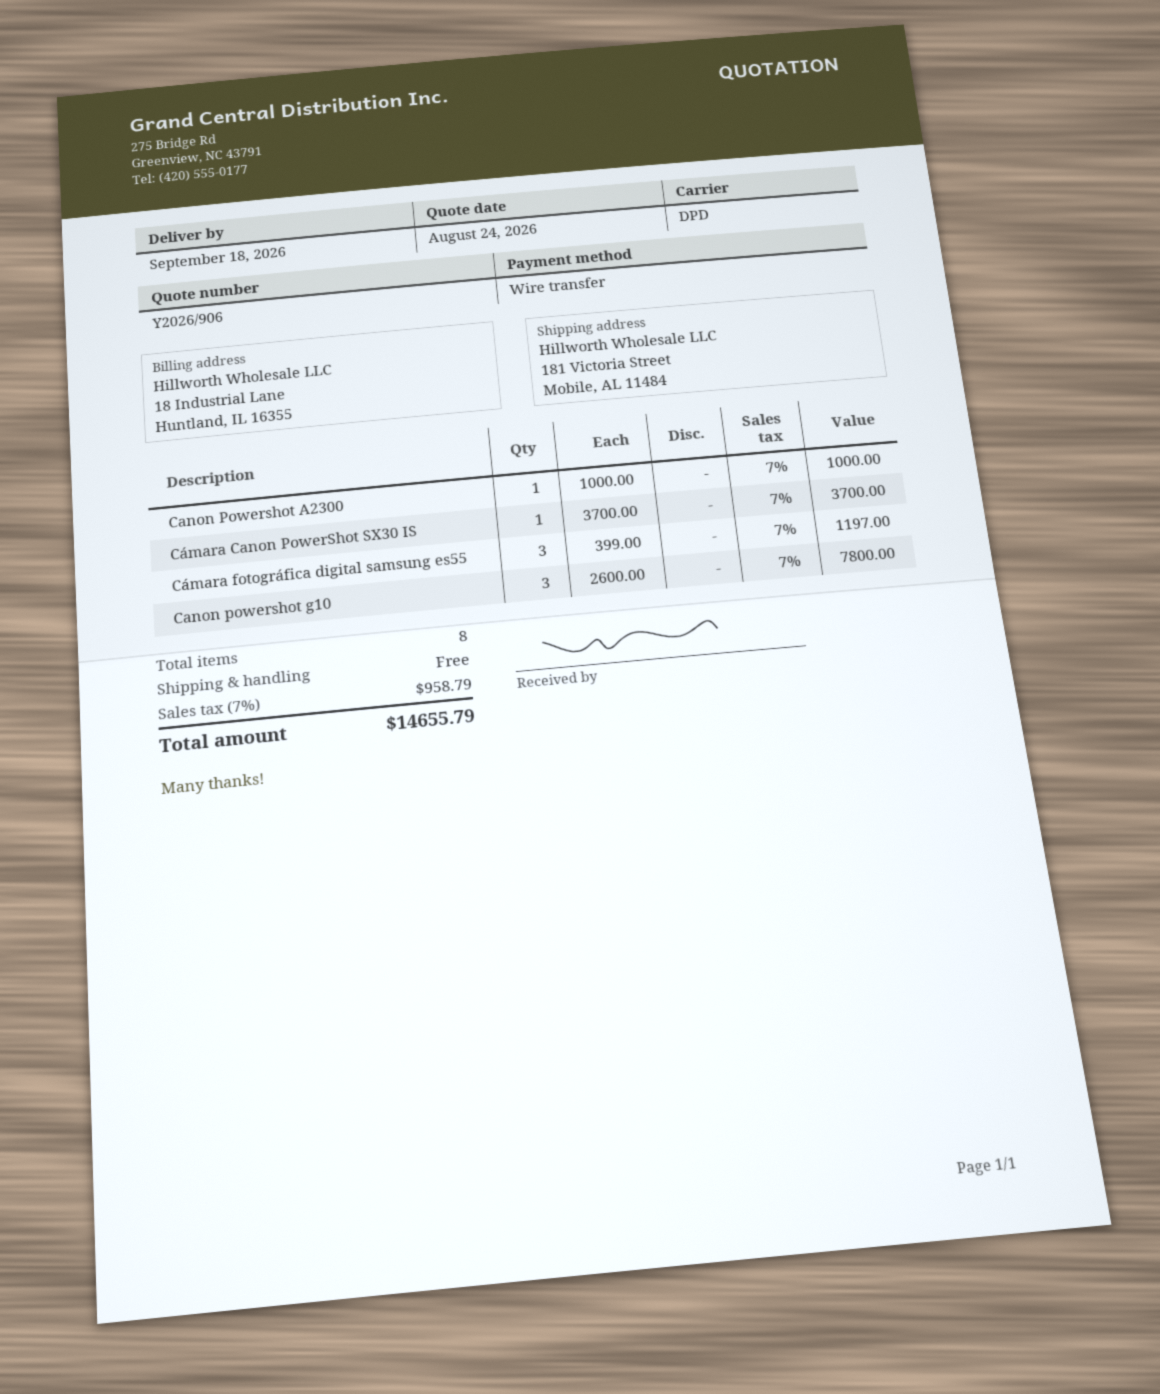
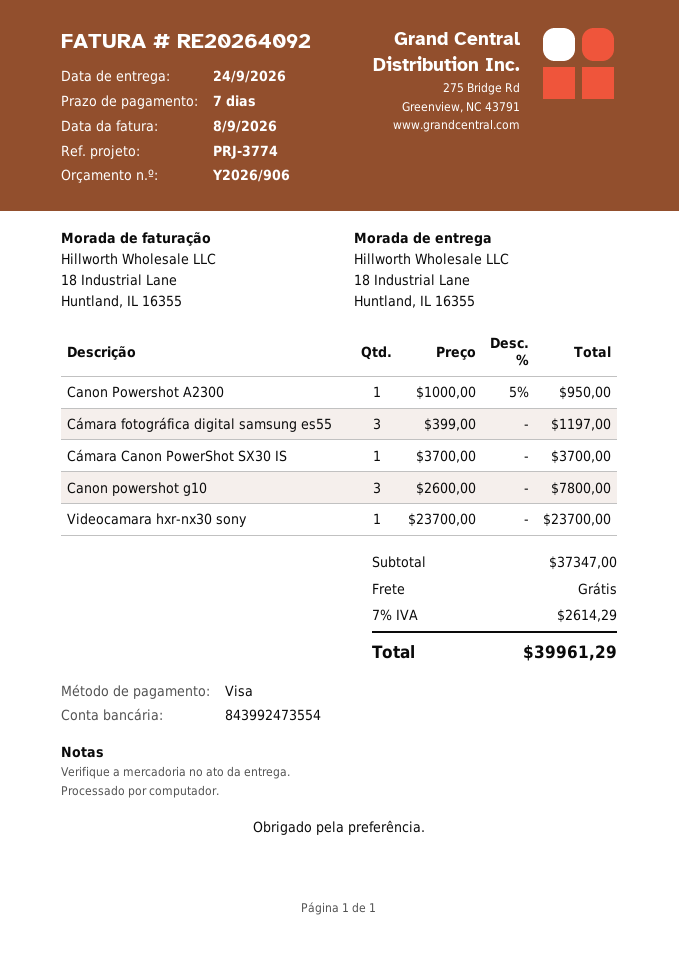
delivery date: 2026-09-18 -> 2026-09-24
payment method: bank transfer -> Visa
ship to: 181 Victoria Street, Mobile, AL 11484 -> 18 Industrial Lane, Huntland, IL 16355
Canon Powershot A2300: 1 x 1000.00 = 1000.00 -> 1 x 1000.00 - 5% = 950.00
Videocamara hxr-nx30 sony: none -> 1 x 23700.00 = 23700.00
tax: 7% = 958.79 -> 7% = 2614.29
total: 14655.79 -> 39961.29

